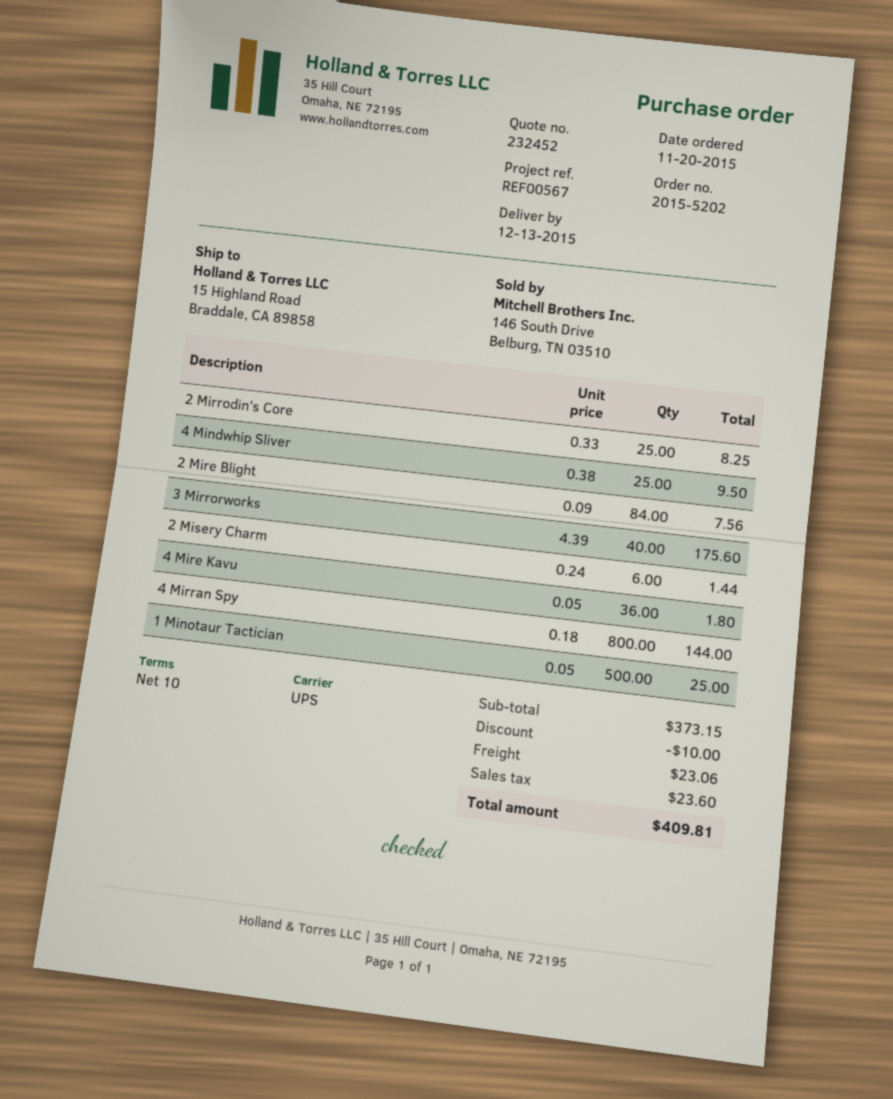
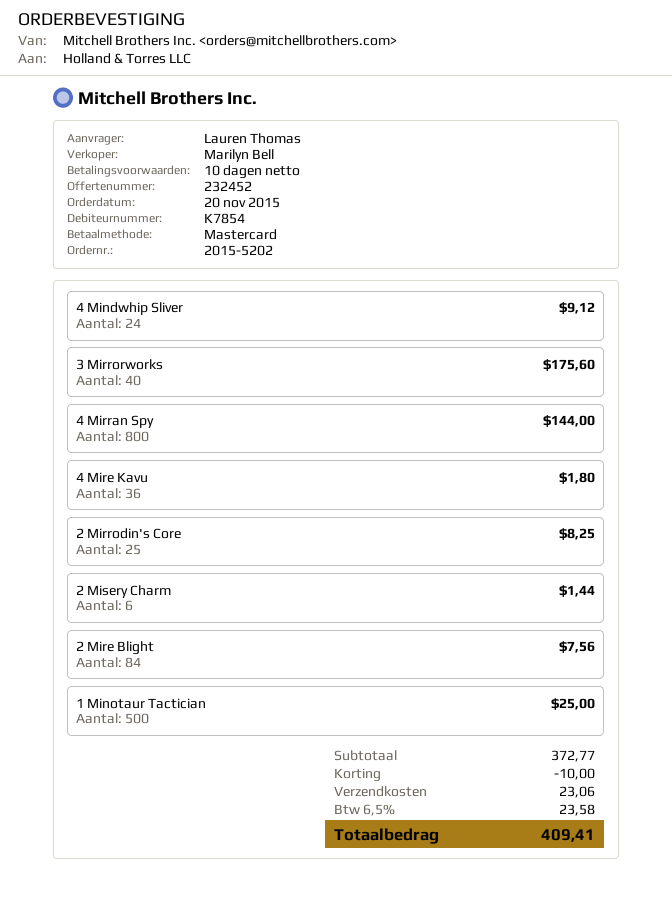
4 Mindwhip Sliver: 25 for 9.50 -> 24 for 9.12
subtotal: 373.15 -> 372.77
tax: 23.60 -> 23.58
total: 409.81 -> 409.41

